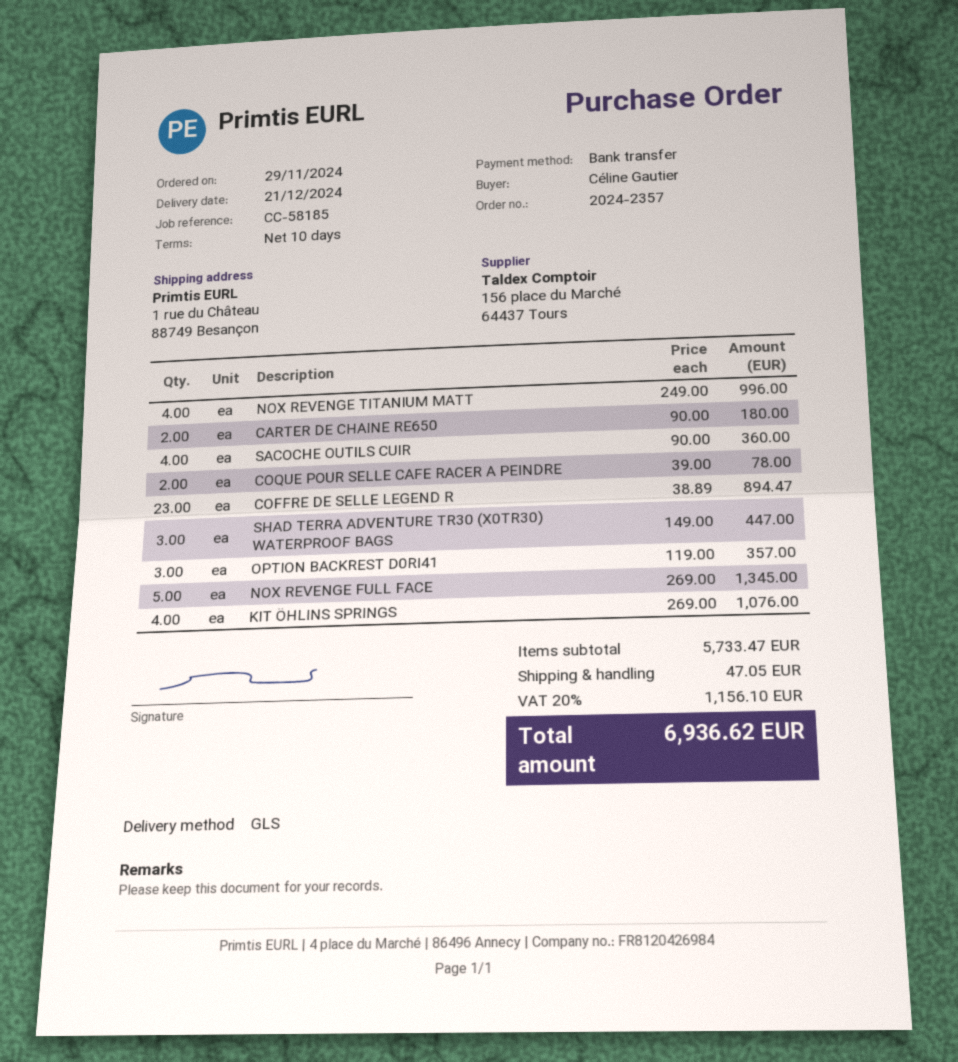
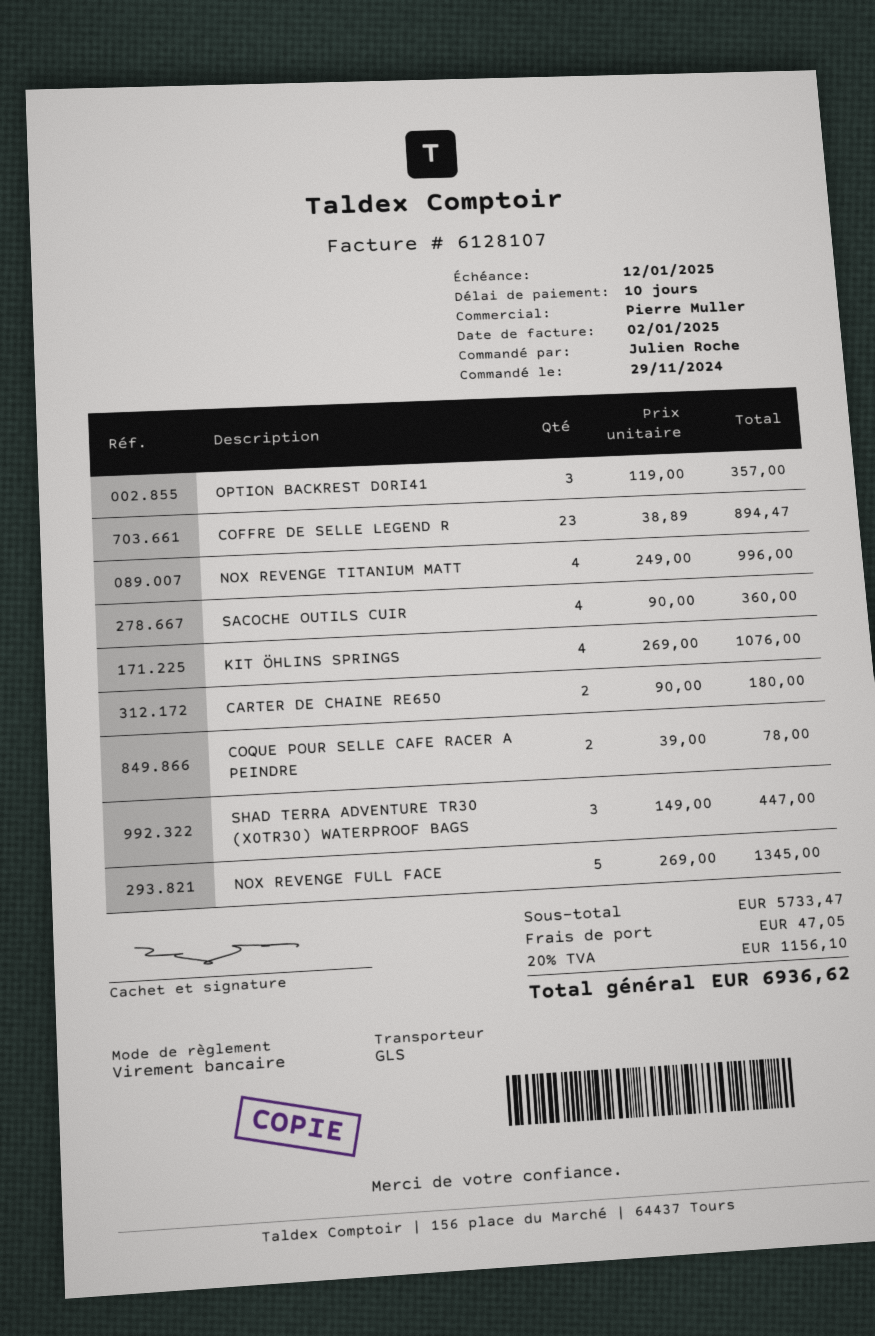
ordered by: Céline Gautier -> Julien Roche

